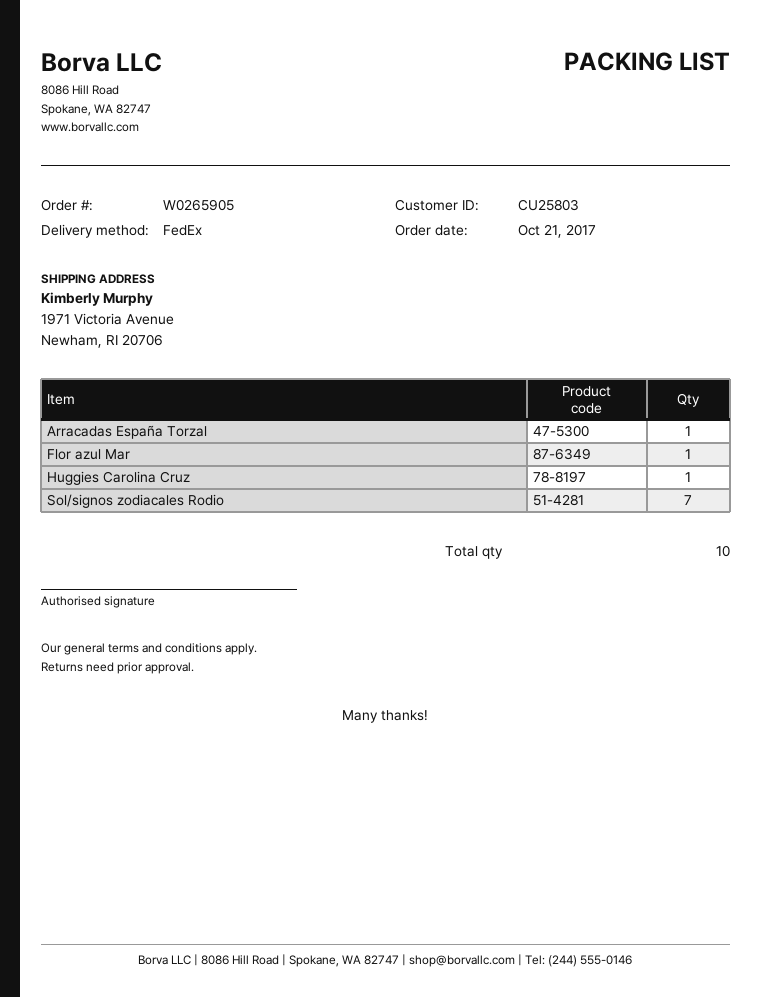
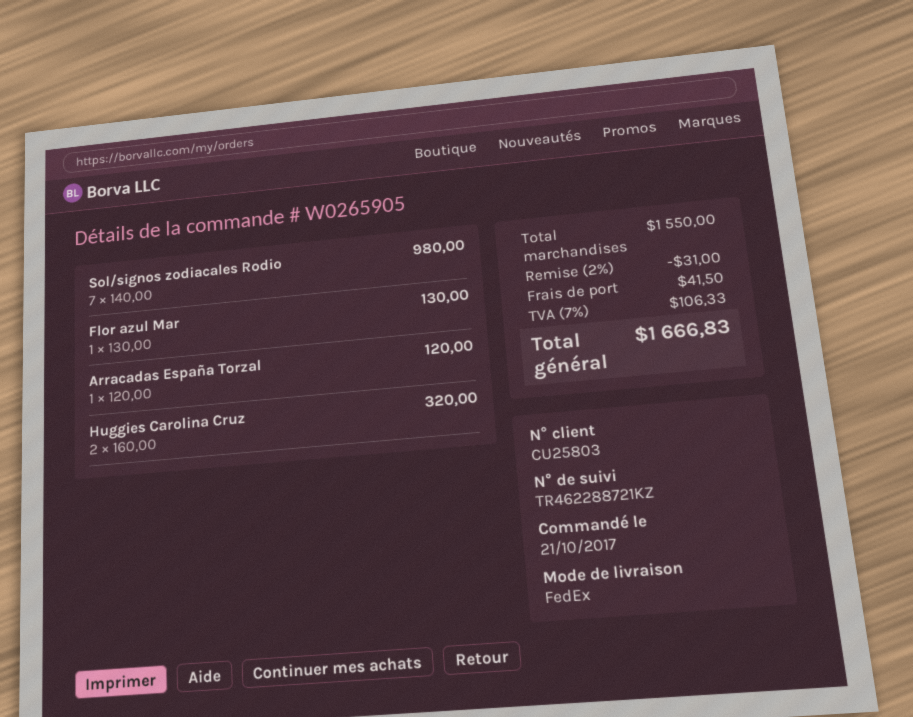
Huggies Carolina Cruz: 1 -> 2

